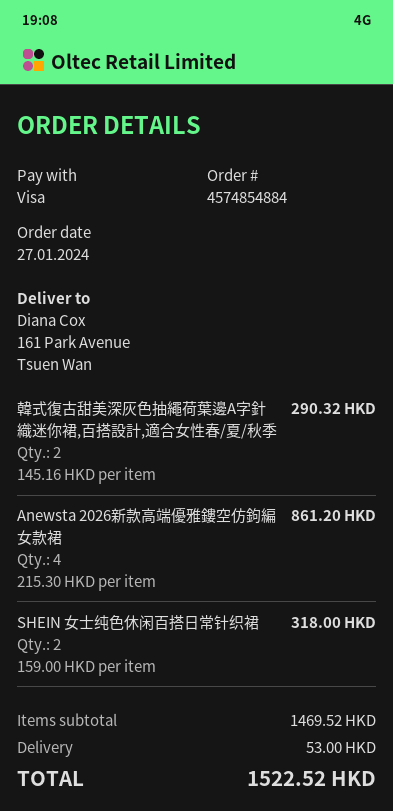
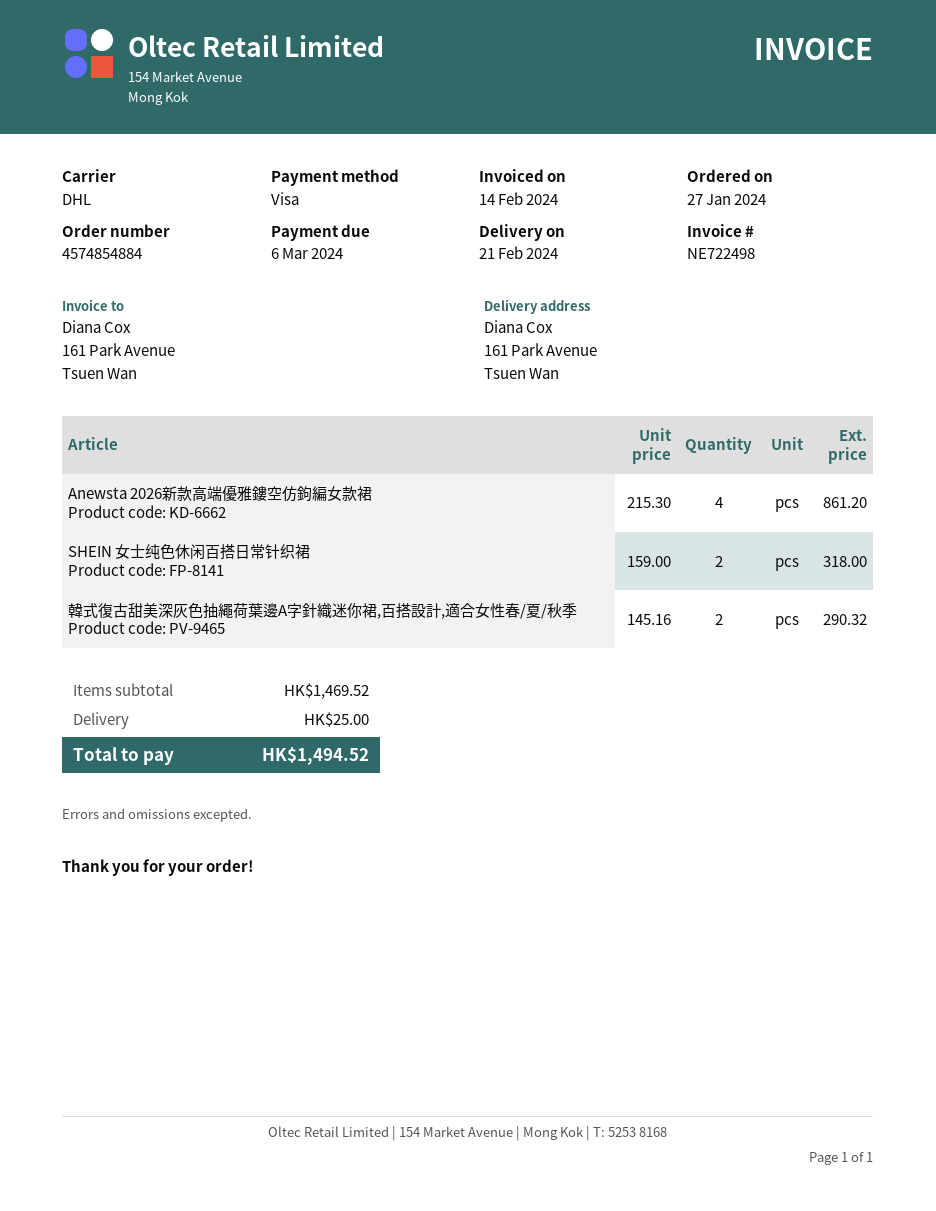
shipping: 53.00 -> 25.00
total: 1522.52 -> 1494.52

